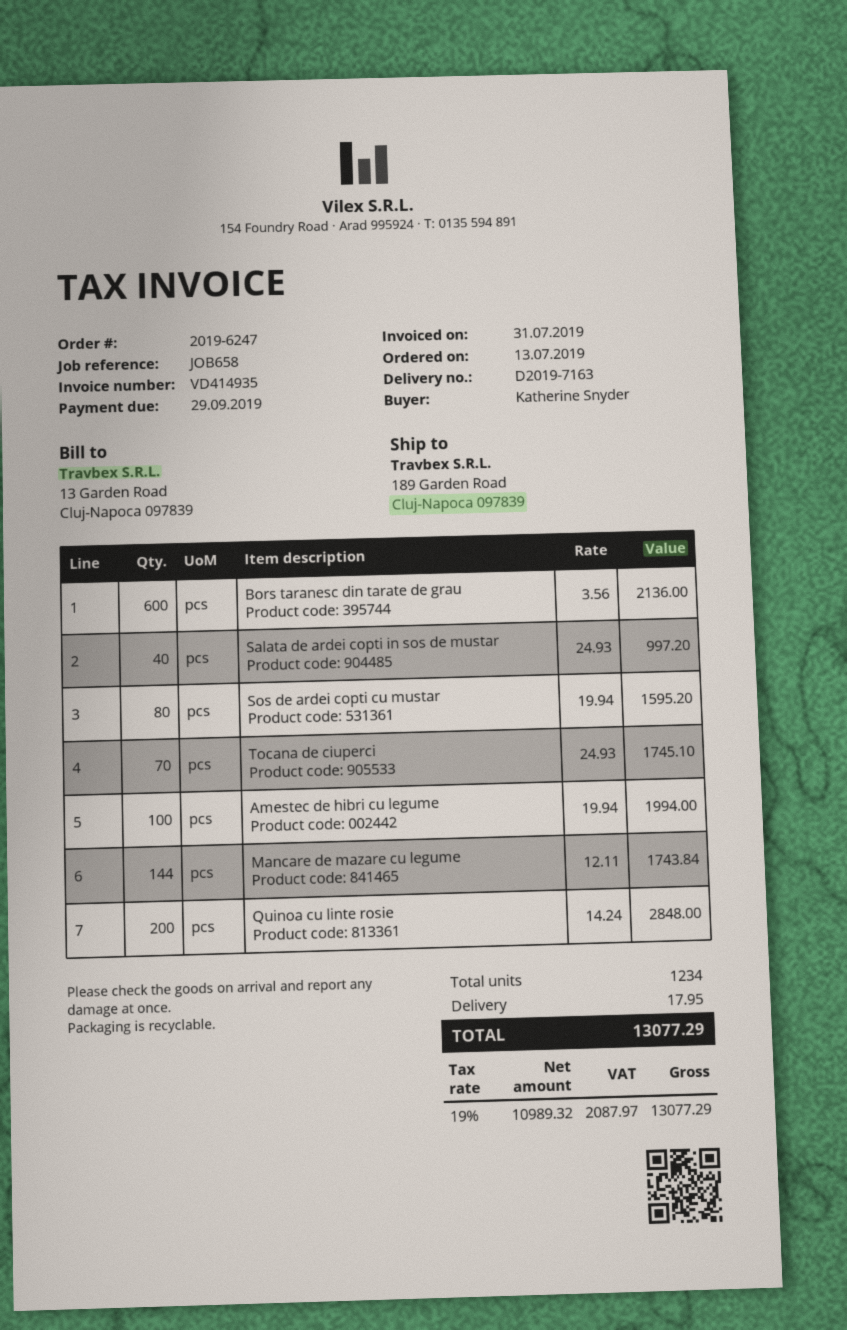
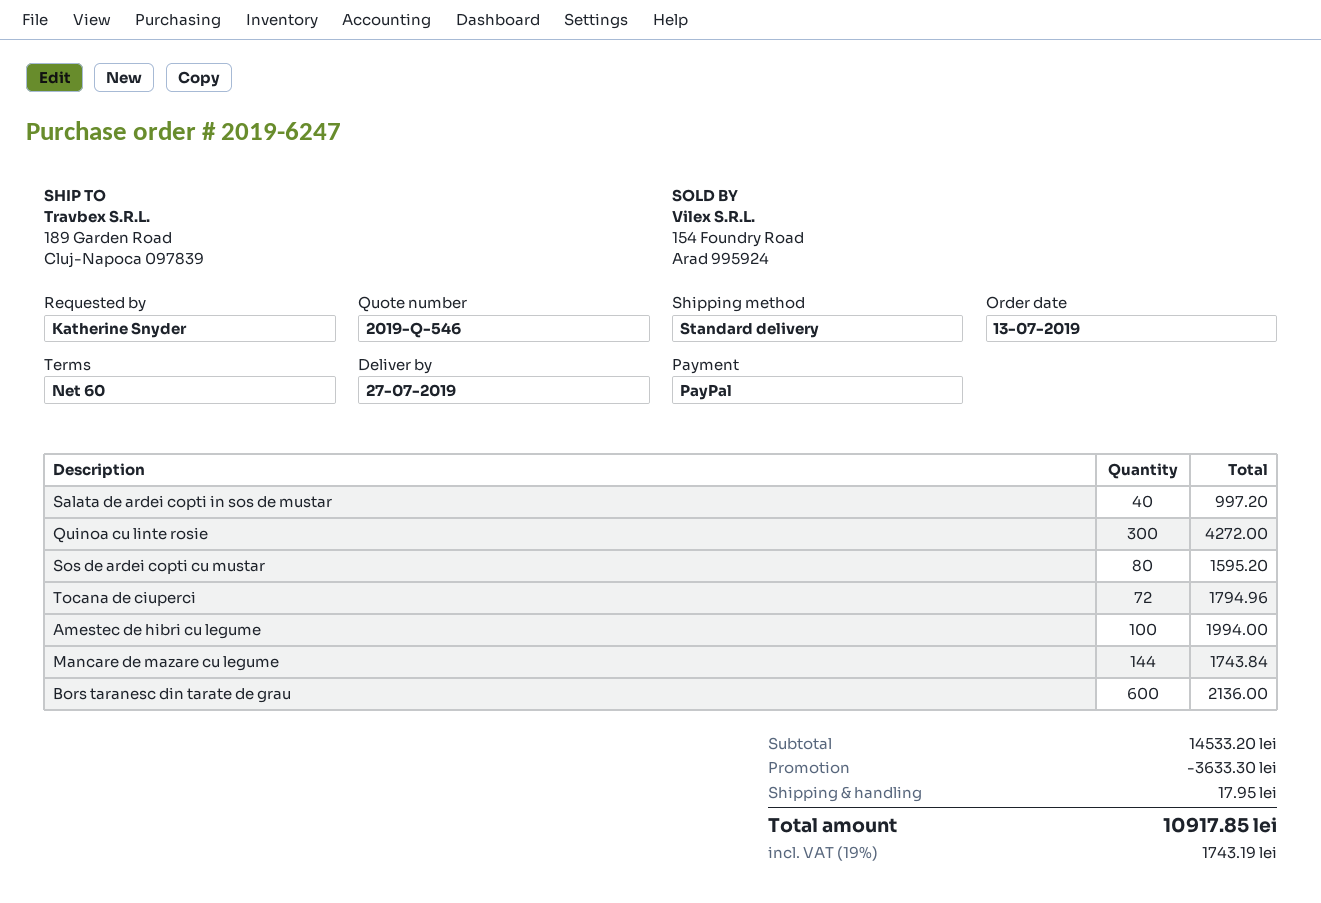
Tocana de ciuperci: 70 for 1745.10 -> 72 for 1794.96
Quinoa cu linte rosie: 200 for 2848.00 -> 300 for 4272.00
discount: none -> 3633.30
tax: 19% = 2087.97 -> 19% = 1743.19
total: 13077.29 -> 10917.85

